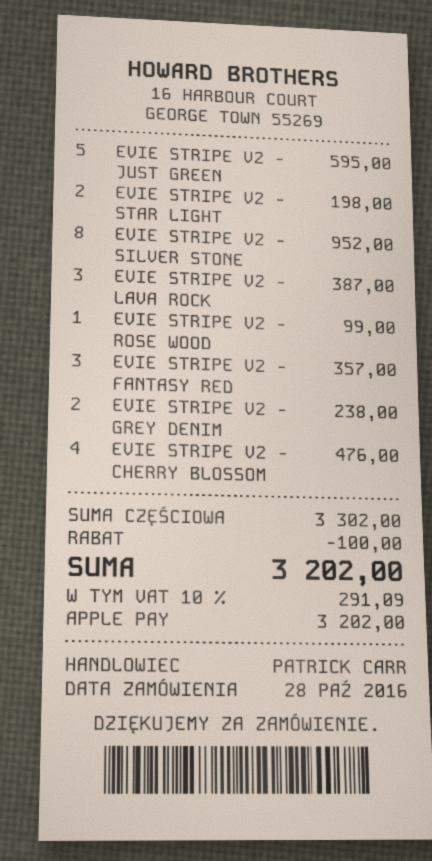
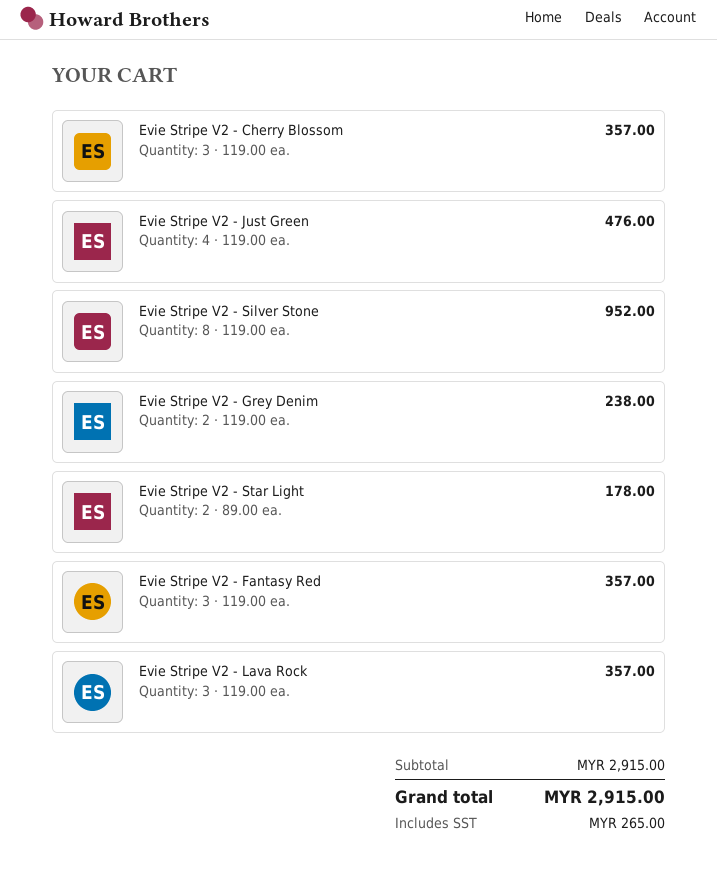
EVIE STRIPE V2 - JUST GREEN: 5 for 595.00 -> 4 for 476.00
EVIE STRIPE V2 - STAR LIGHT: 2 for 198.00 -> 2 for 178.00
EVIE STRIPE V2 - LAVA ROCK: 3 for 387.00 -> 3 for 357.00
EVIE STRIPE V2 - ROSE WOOD: 1 for 99.00 -> none
EVIE STRIPE V2 - CHERRY BLOSSOM: 4 for 476.00 -> 3 for 357.00
subtotal: 3302.00 -> 2915.00
discount: 100.00 -> none
tax: 291.09 -> 265.00
total: 3202.00 -> 2915.00

